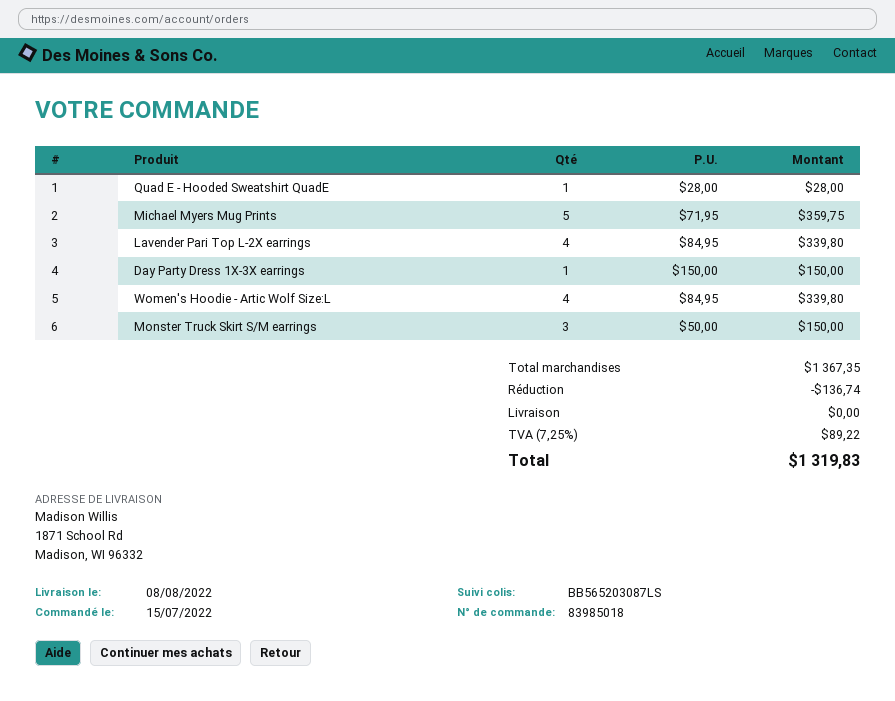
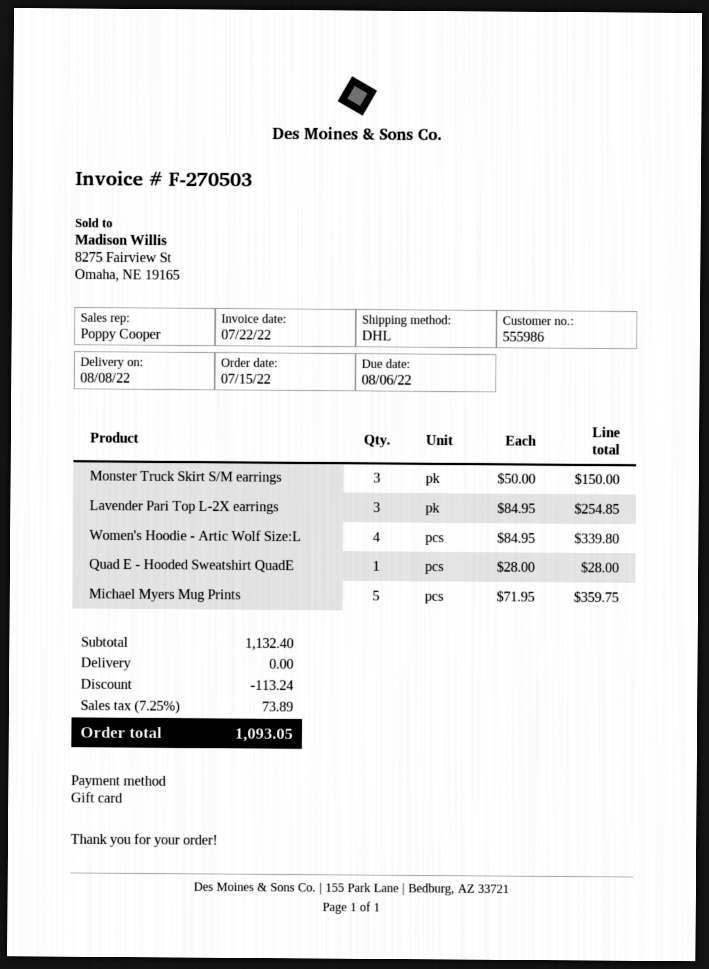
Lavender Pari Top L-2X earrings: 4 x 84.95 = 339.80 -> 3 x 84.95 = 254.85
Day Party Dress 1X-3X earrings: 1 x 150.00 = 150.00 -> none
subtotal: 1367.35 -> 1132.40
discount: 136.74 -> 113.24
tax: 7.25% = 89.22 -> 7.25% = 73.89
total: 1319.83 -> 1093.05

